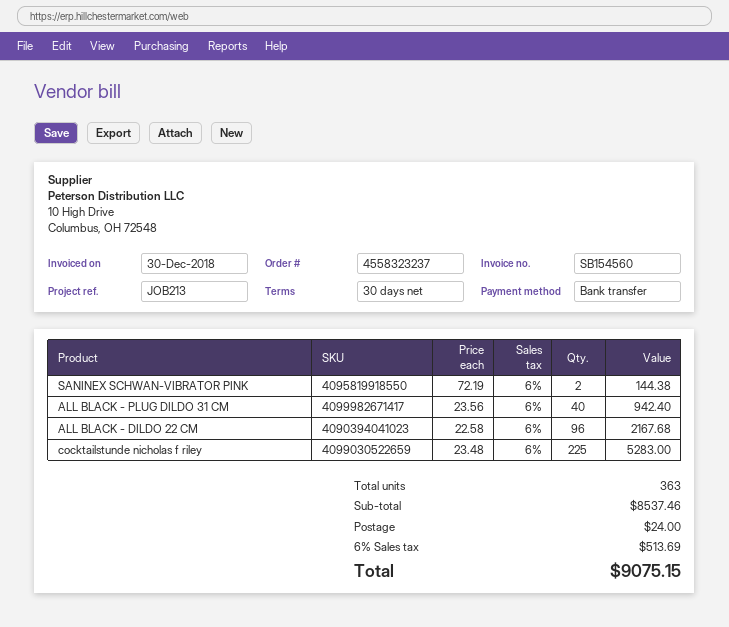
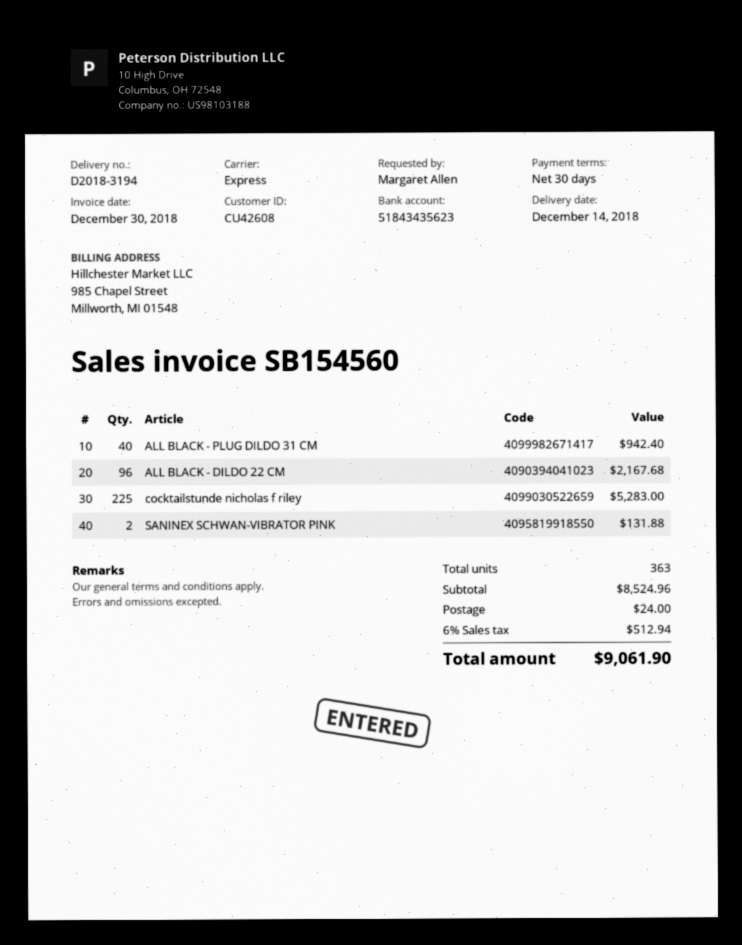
SANINEX SCHWAN-VIBRATOR PINK: 2 for 144.38 -> 2 for 131.88
subtotal: 8537.46 -> 8524.96
tax: 6% = 513.69 -> 6% = 512.94
total: 9075.15 -> 9061.90

